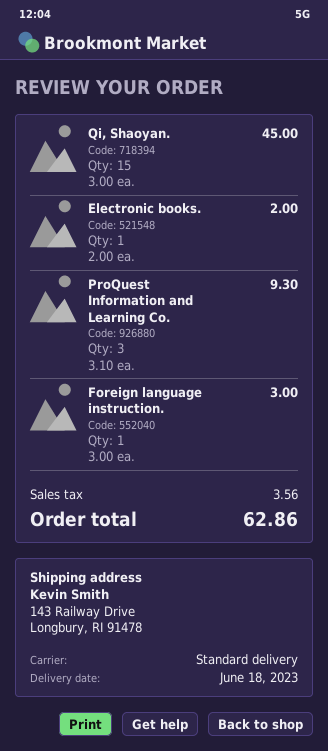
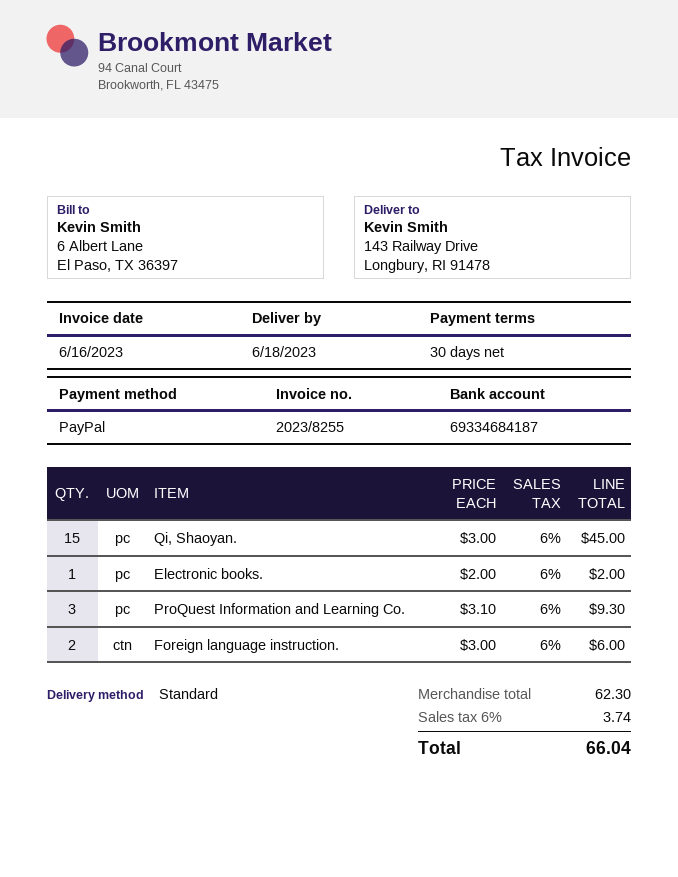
Foreign language instruction.: 1 x 3.00 = 3.00 -> 2 x 3.00 = 6.00
tax: 3.56 -> 3.74
total: 62.86 -> 66.04

